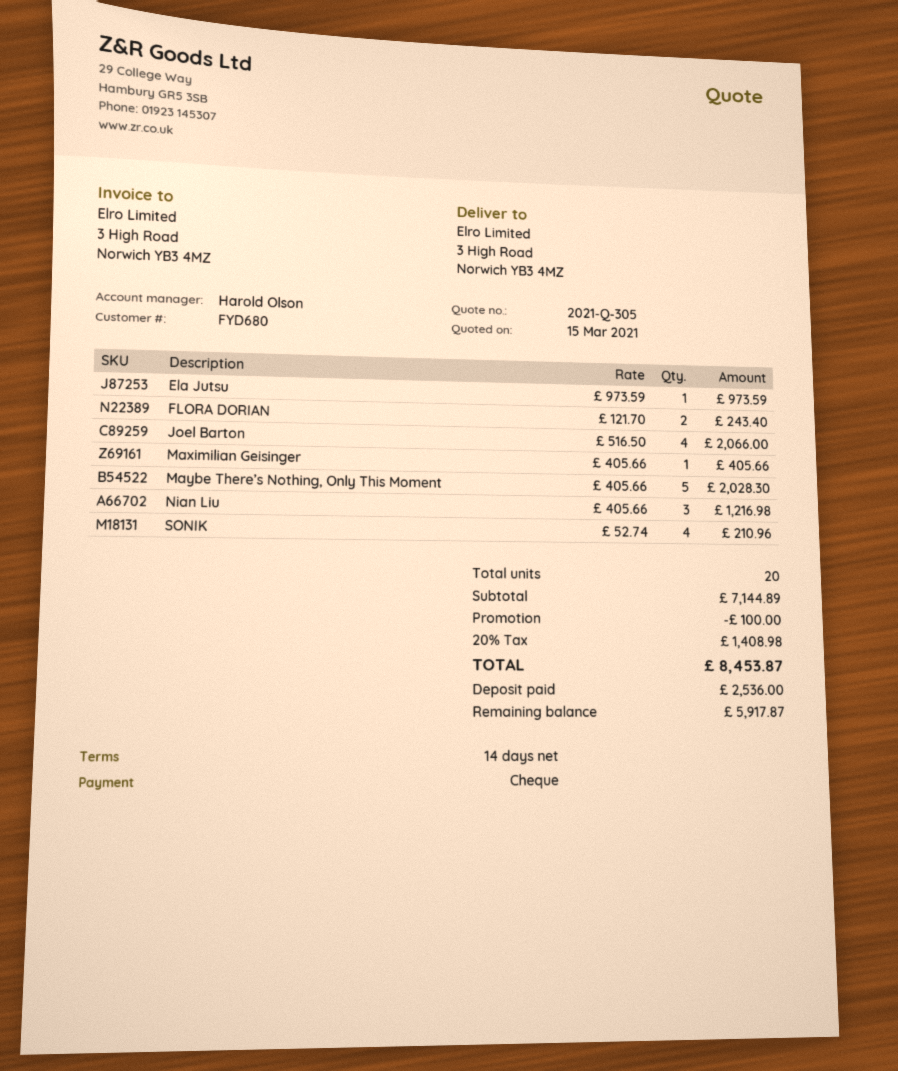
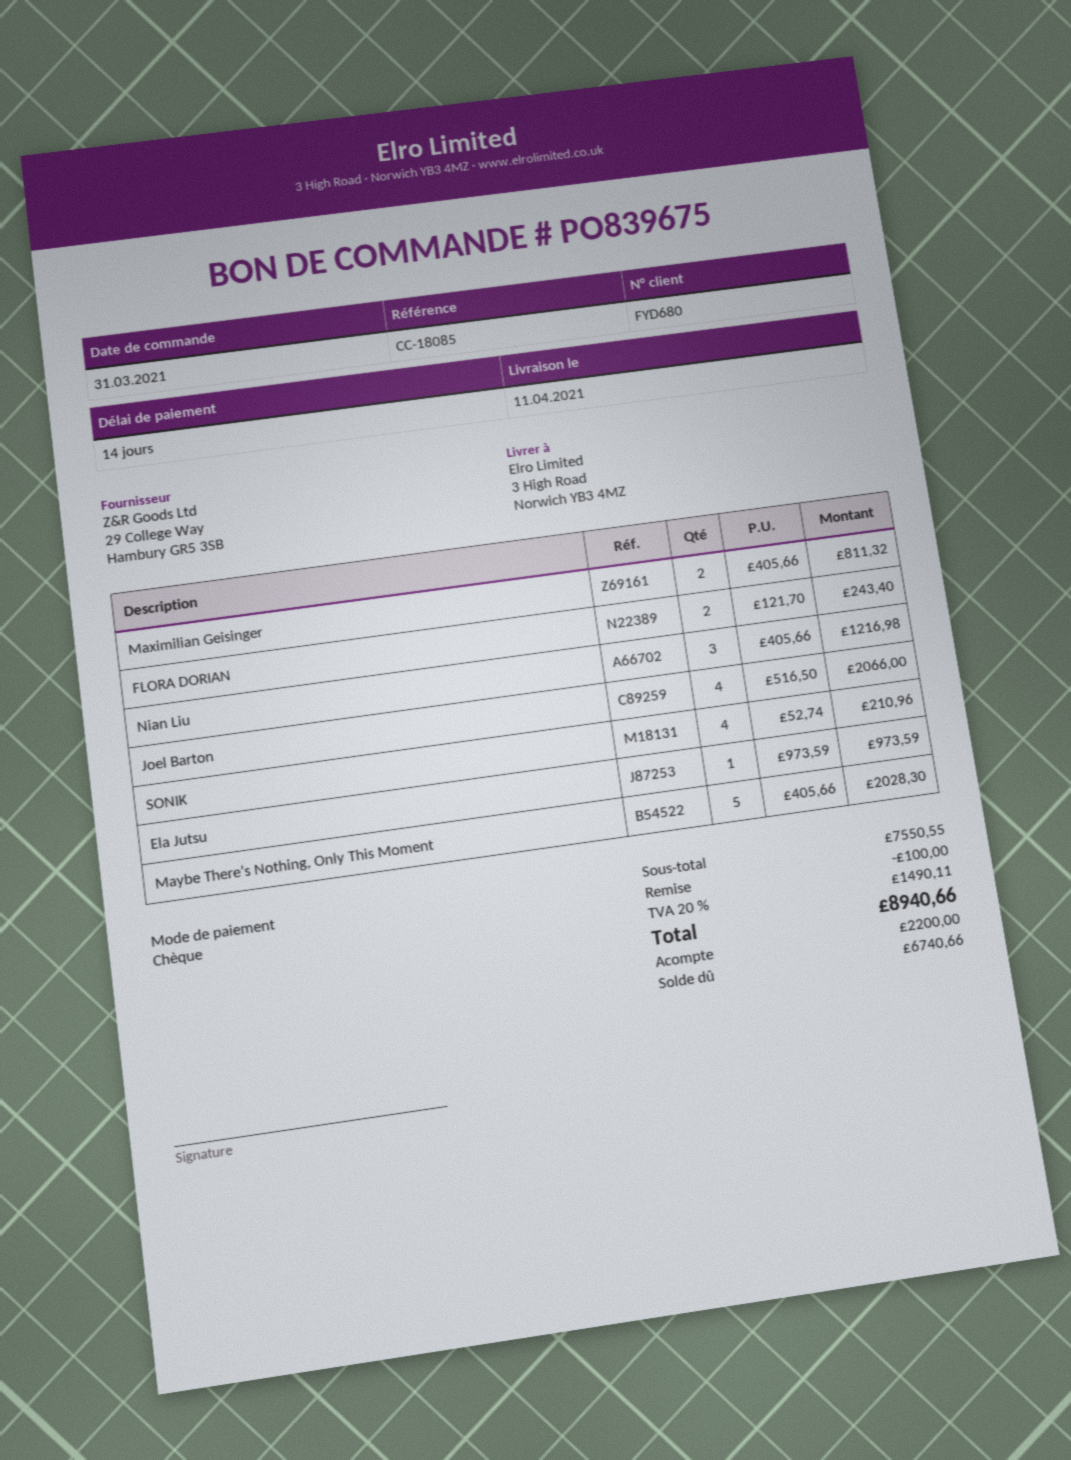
Maximilian Geisinger: 1 x 405.66 = 405.66 -> 2 x 405.66 = 811.32
subtotal: 7144.89 -> 7550.55
tax: 20% = 1408.98 -> 20% = 1490.11
total: 8453.87 -> 8940.66
deposit: 2536.00 -> 2200.00
balance: 5917.87 -> 6740.66

